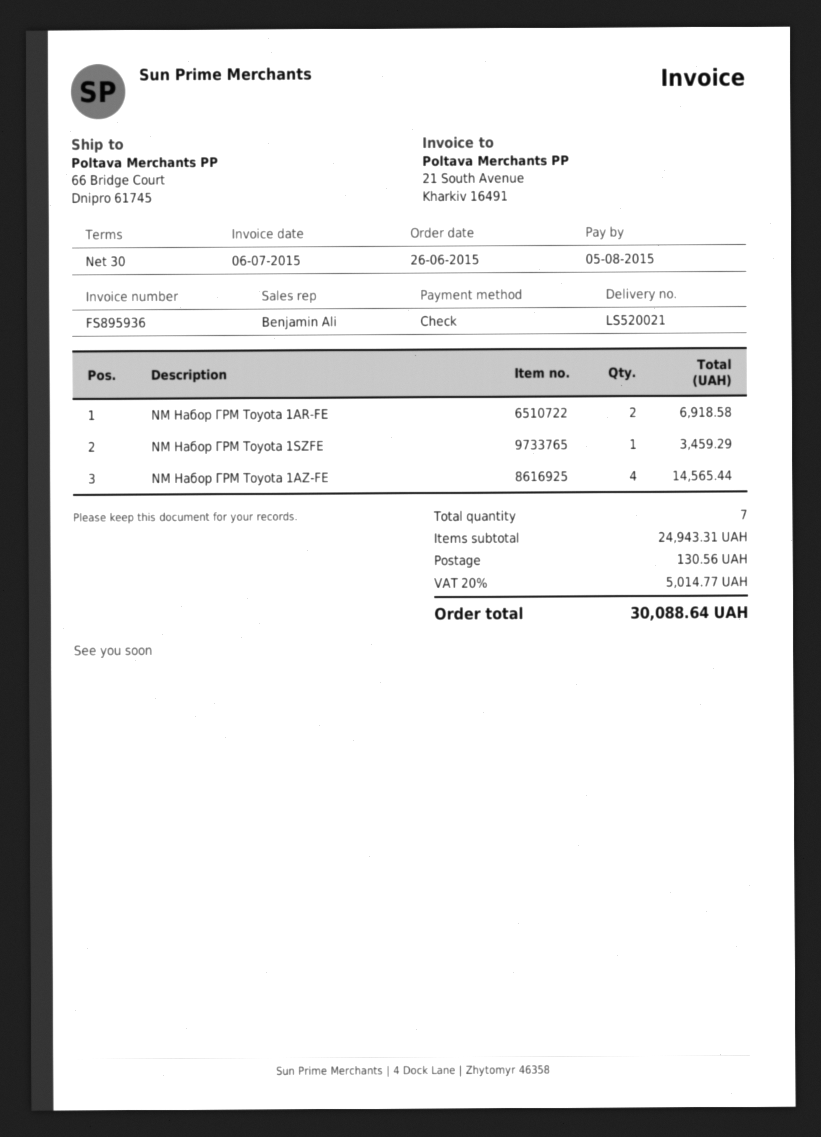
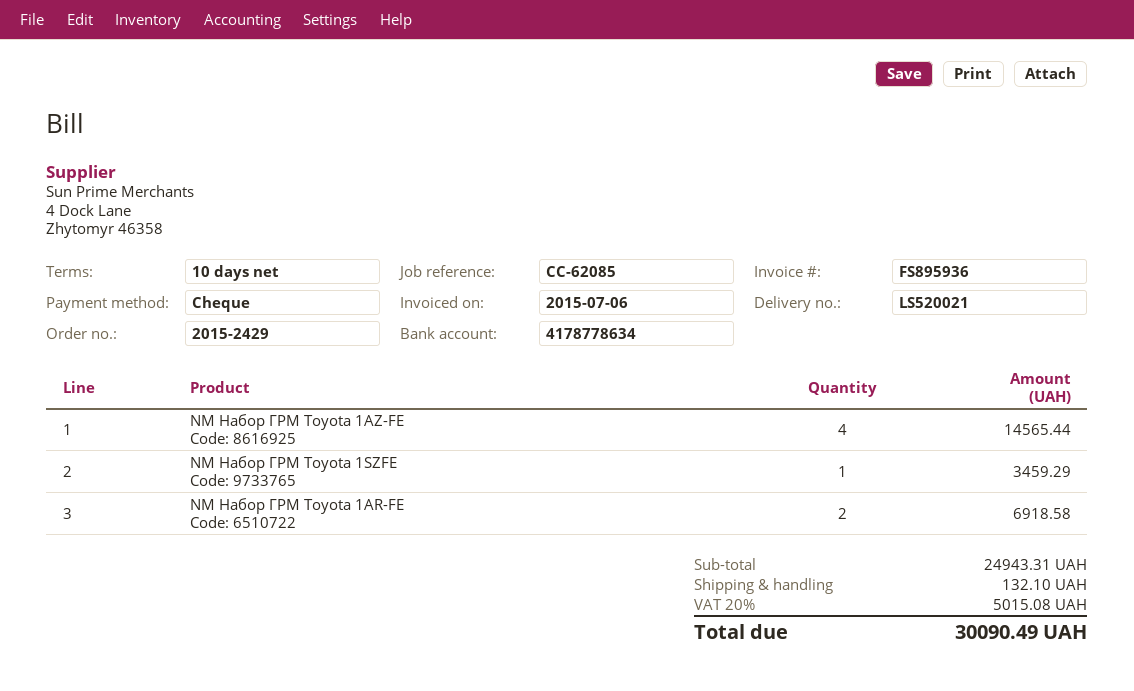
payment terms: 30 days -> 10 days
shipping: 130.56 -> 132.10
tax: 20% = 5014.77 -> 20% = 5015.08
total: 30088.64 -> 30090.49

